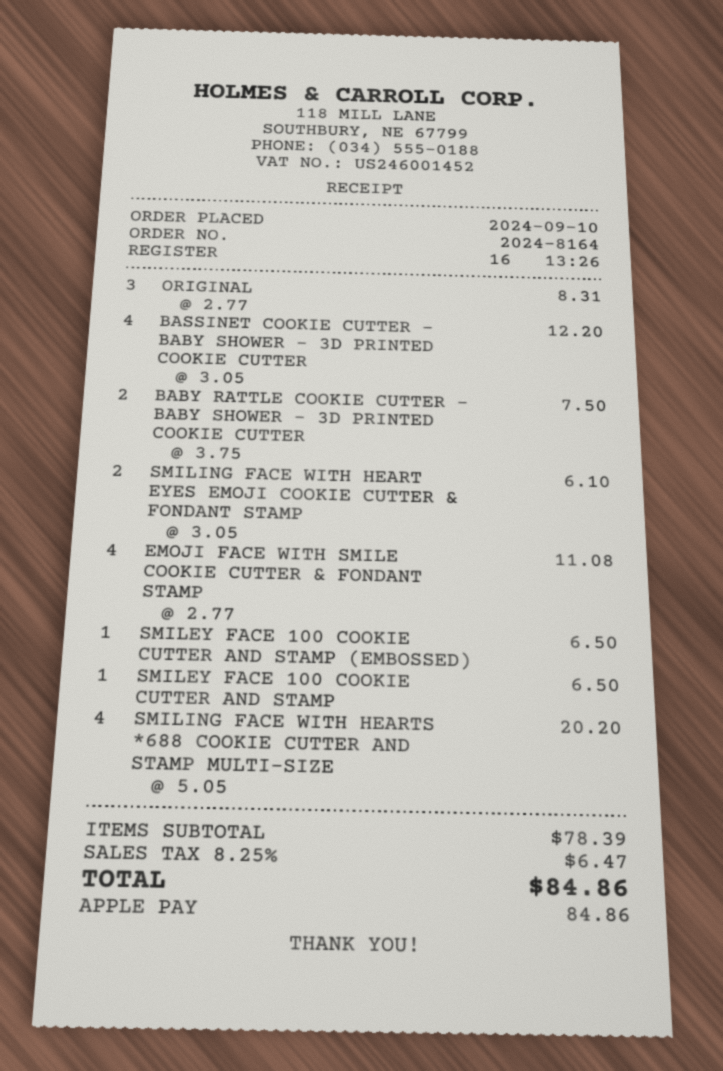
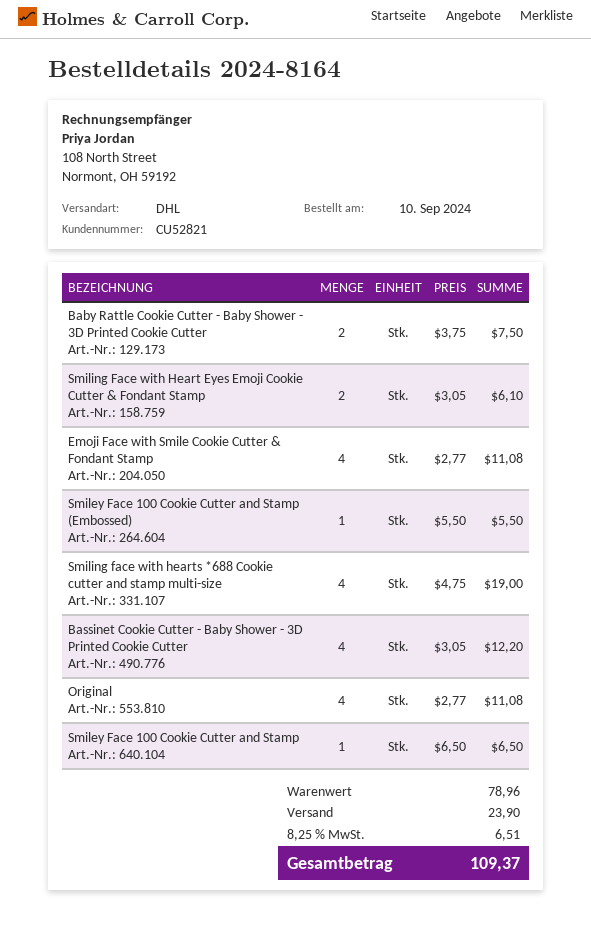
ORIGINAL: 3 x 2.77 = 8.31 -> 4 x 2.77 = 11.08
SMILEY FACE 100 COOKIE CUTTER AND STAMP (EMBOSSED): 1 x 6.50 = 6.50 -> 1 x 5.50 = 5.50
SMILING FACE WITH HEARTS *688 COOKIE CUTTER AND STAMP MULTI-SIZE: 4 x 5.05 = 20.20 -> 4 x 4.75 = 19.00
subtotal: 78.39 -> 78.96
shipping: none -> 23.90
tax: 8.25% = 6.47 -> 8.25% = 6.51
total: 84.86 -> 109.37

